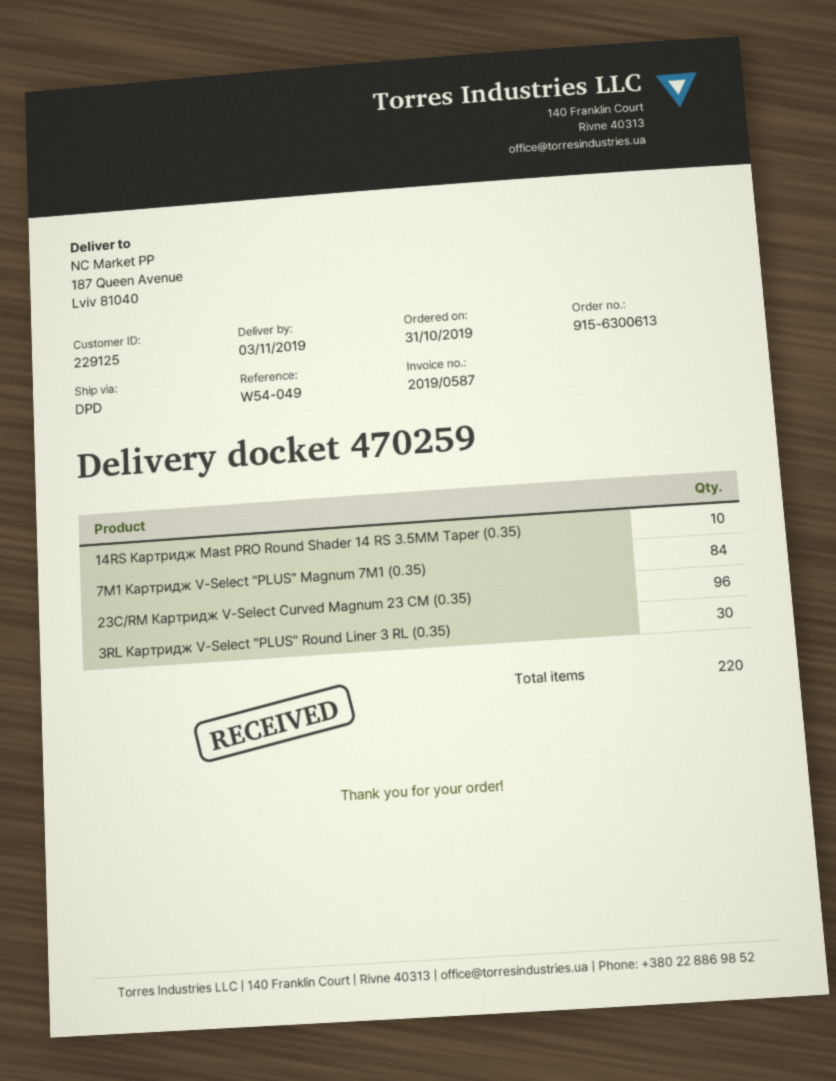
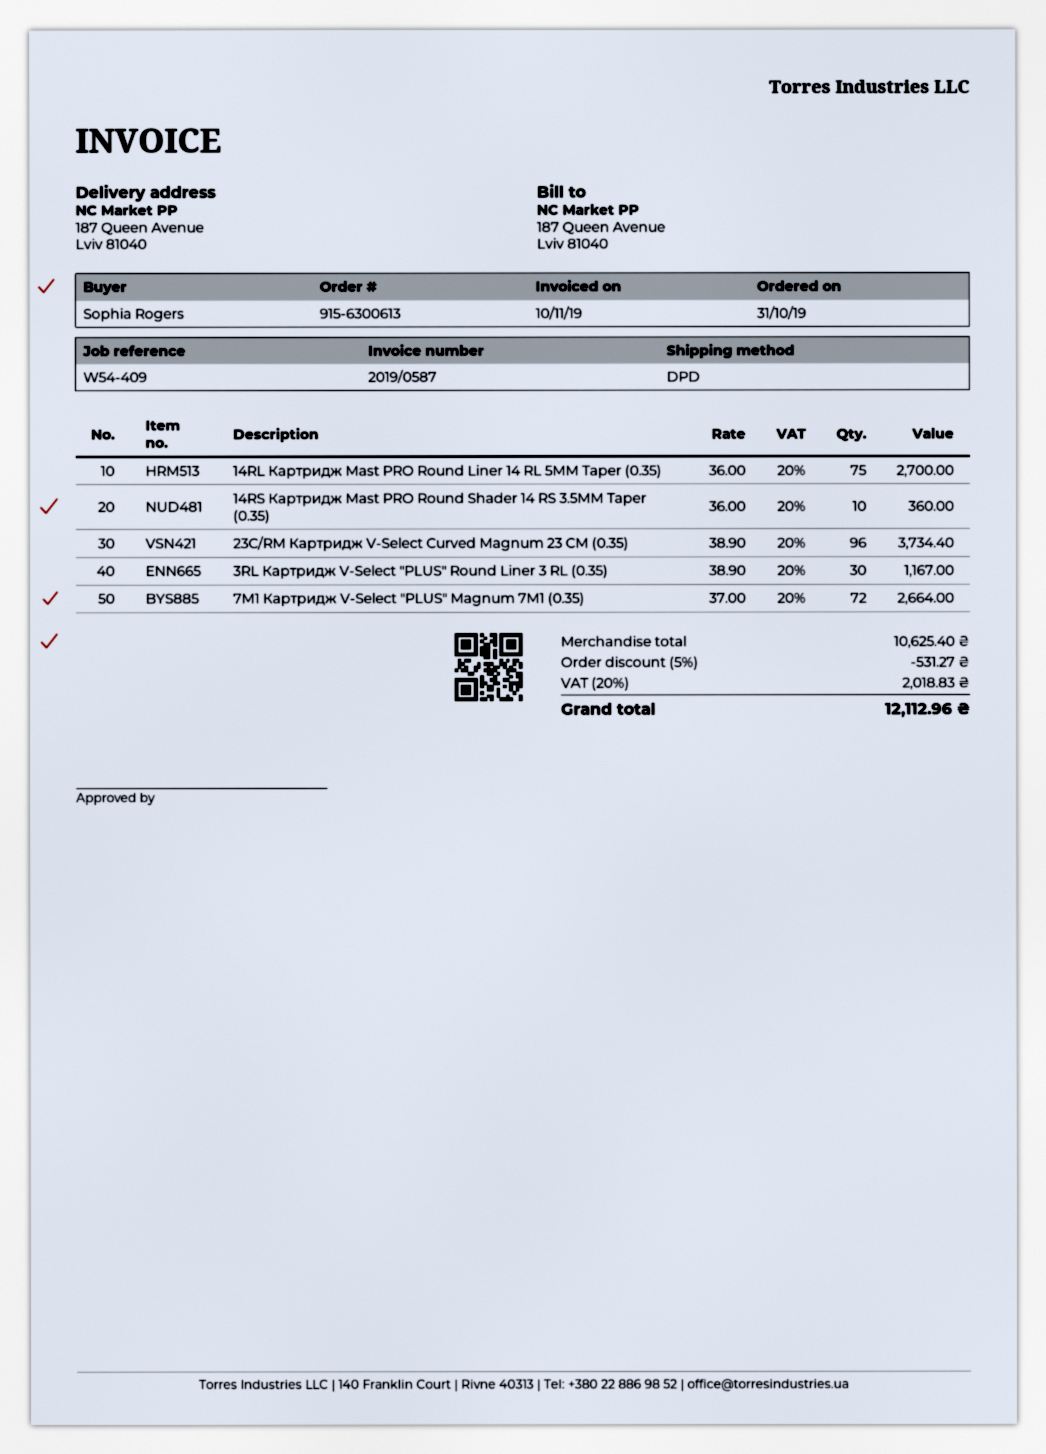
reference: W54-049 -> W54-409
7M1 Картридж V-Select "PLUS" Magnum 7M1 (0.35): 84 -> 72
14RL Картридж Mast PRO Round Liner 14 RL 5MM Taper (0.35): none -> 75

